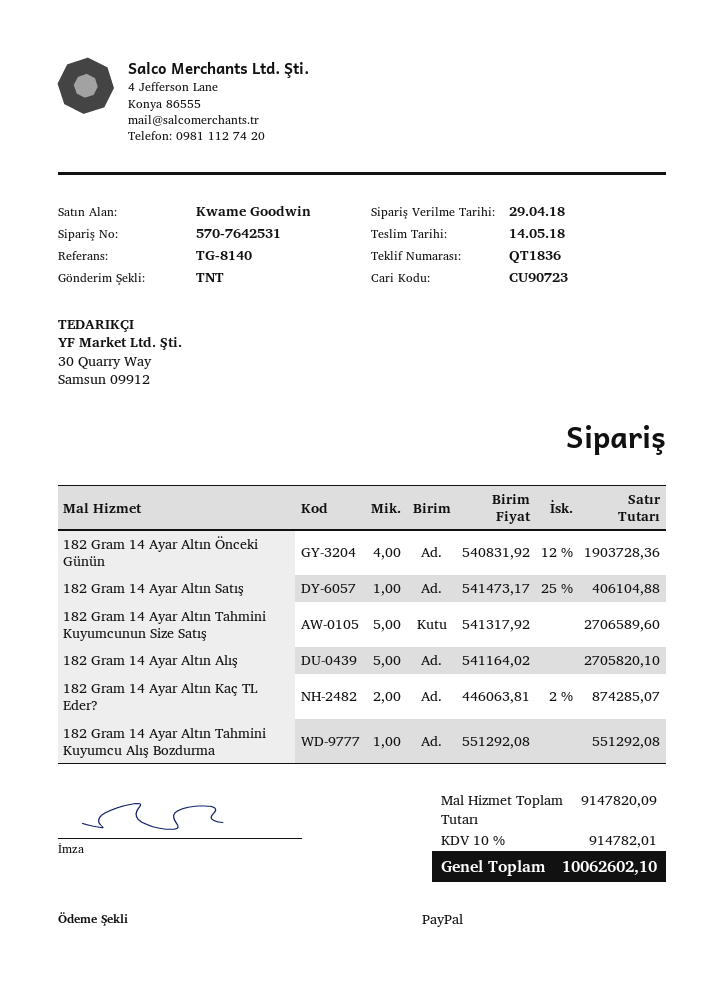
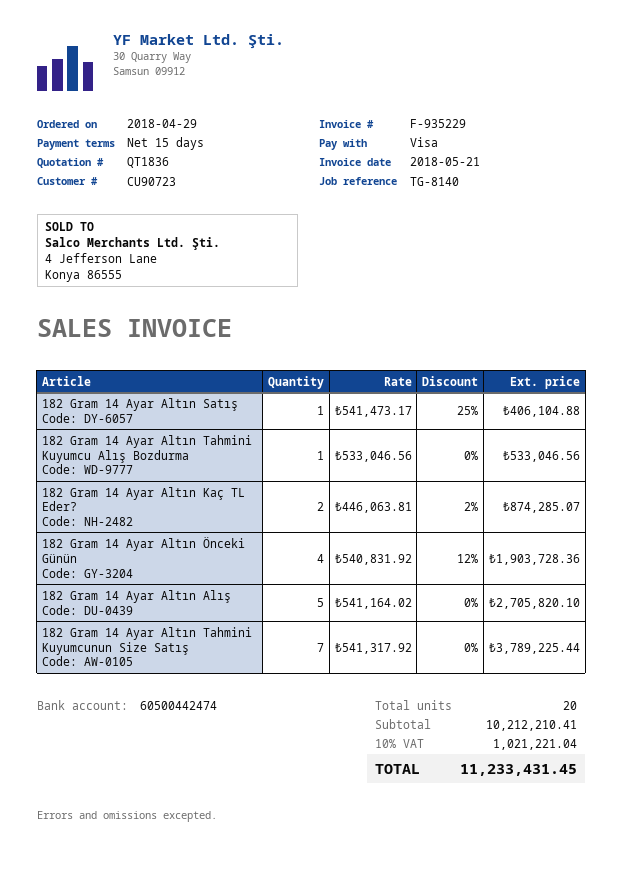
payment method: PayPal -> Visa
182 Gram 14 Ayar Altın Tahmini Kuyumcunun Size Satış: 5 x 541317.92 = 2706589.60 -> 7 x 541317.92 = 3789225.44
182 Gram 14 Ayar Altın Tahmini Kuyumcu Alış Bozdurma: 1 x 551292.08 = 551292.08 -> 1 x 533046.56 = 533046.56
subtotal: 9147820.09 -> 10212210.41
tax: 10% = 914782.01 -> 10% = 1021221.04
total: 10062602.10 -> 11233431.45

